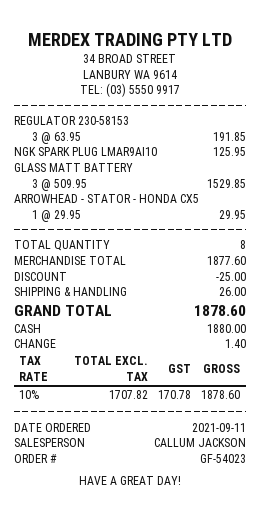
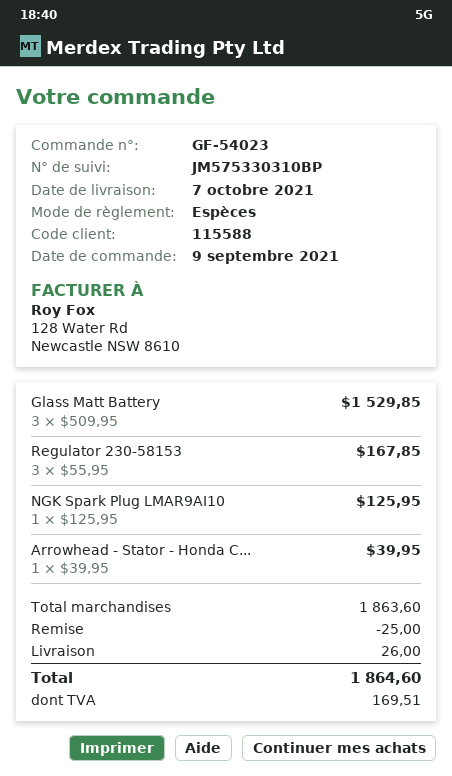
order date: 2021-09-11 -> 2021-09-09
REGULATOR 230-58153: 3 x 63.95 = 191.85 -> 3 x 55.95 = 167.85
ARROWHEAD - STATOR - HONDA CX5: 1 x 29.95 = 29.95 -> 1 x 39.95 = 39.95
subtotal: 1877.60 -> 1863.60
tax: 170.78 -> 169.51
total: 1878.60 -> 1864.60

